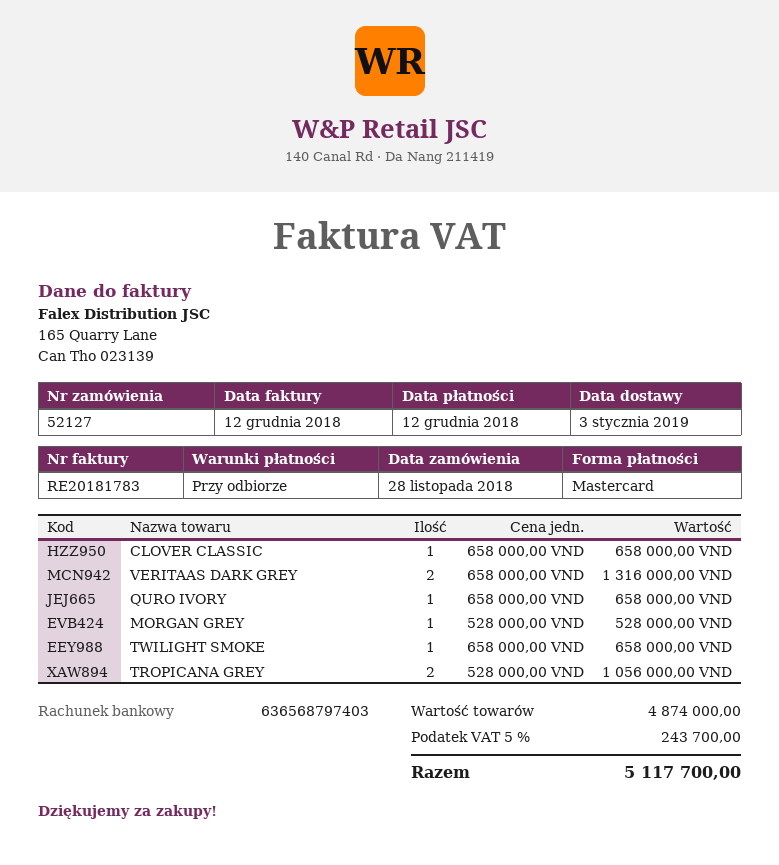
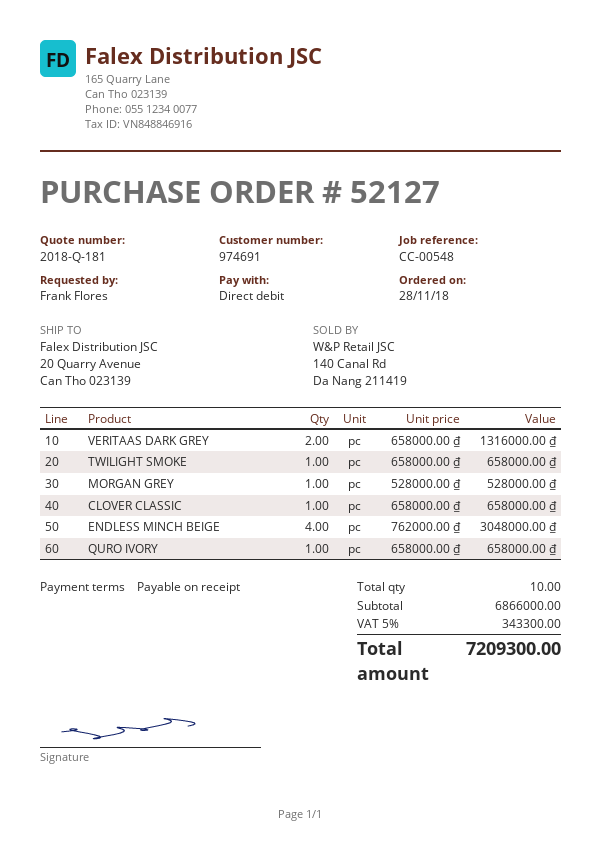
payment method: Mastercard -> direct debit
TROPICANA GREY: 2 x 528000.00 = 1056000.00 -> none
ENDLESS MINCH BEIGE: none -> 4 x 762000.00 = 3048000.00
subtotal: 4874000.00 -> 6866000.00
tax: 5% = 243700.00 -> 5% = 343300.00
total: 5117700.00 -> 7209300.00

